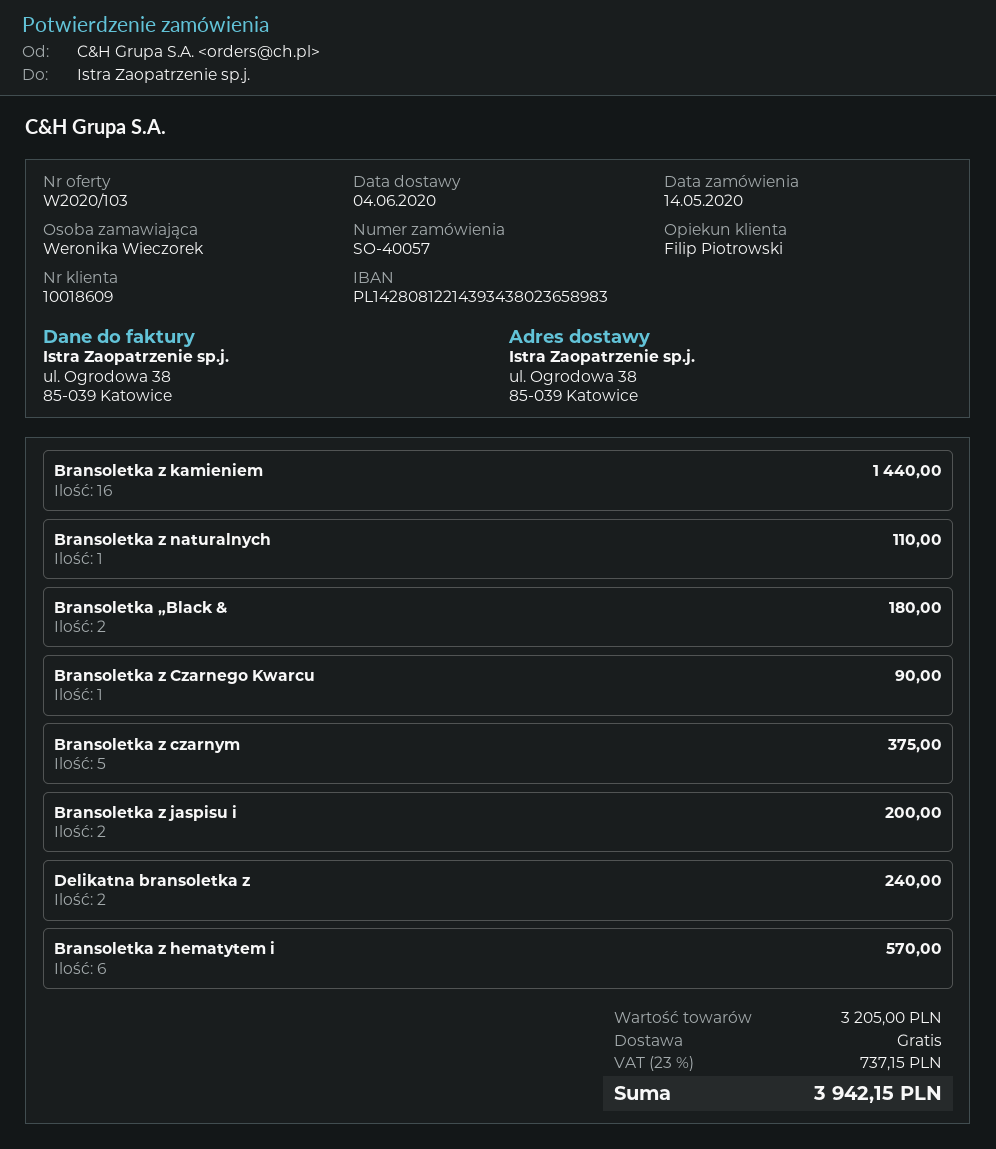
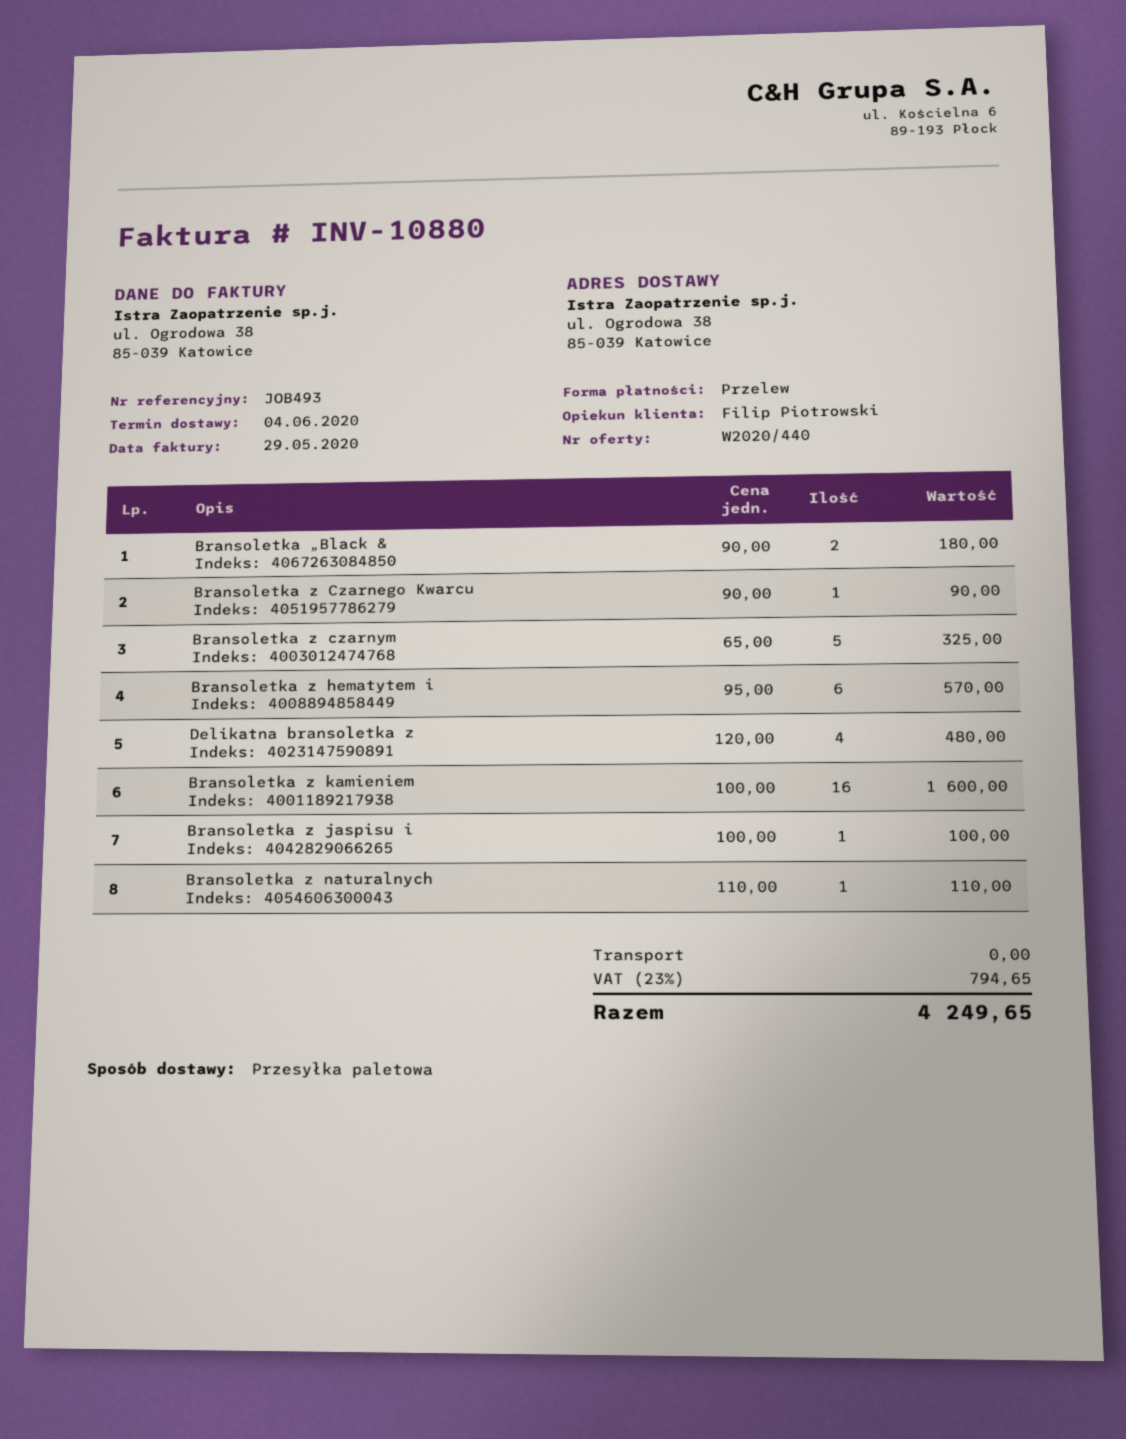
quote number: W2020/103 -> W2020/440
Bransoletka z kamieniem: 16 for 1440.00 -> 16 for 1600.00
Bransoletka z czarnym: 5 for 375.00 -> 5 for 325.00
Bransoletka z jaspisu i: 2 for 200.00 -> 1 for 100.00
Delikatna bransoletka z: 2 for 240.00 -> 4 for 480.00
tax: 23% = 737.15 -> 23% = 794.65
total: 3942.15 -> 4249.65

